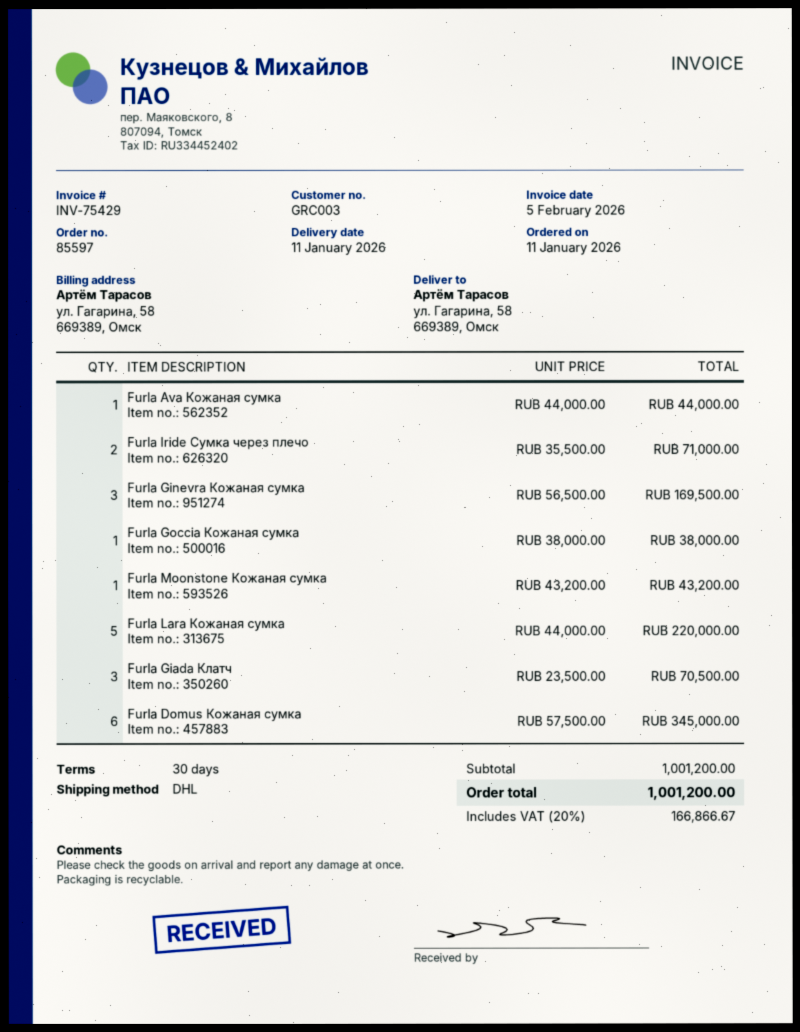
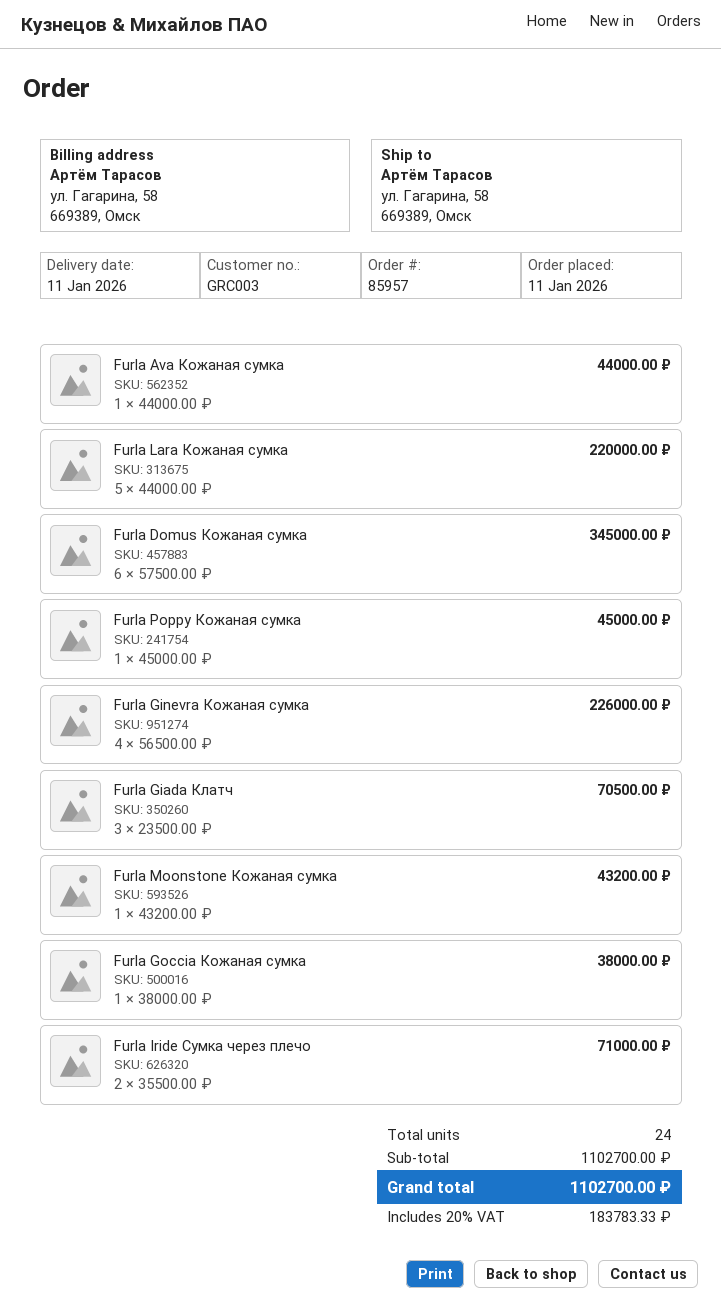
order number: 85597 -> 85957
Furla Ginevra Кожаная сумка: 3 x 56500.00 = 169500.00 -> 4 x 56500.00 = 226000.00
Furla Poppy Кожаная сумка: none -> 1 x 45000.00 = 45000.00
subtotal: 1001200.00 -> 1102700.00
tax: 20% = 166866.67 -> 20% = 183783.33
total: 1001200.00 -> 1102700.00

